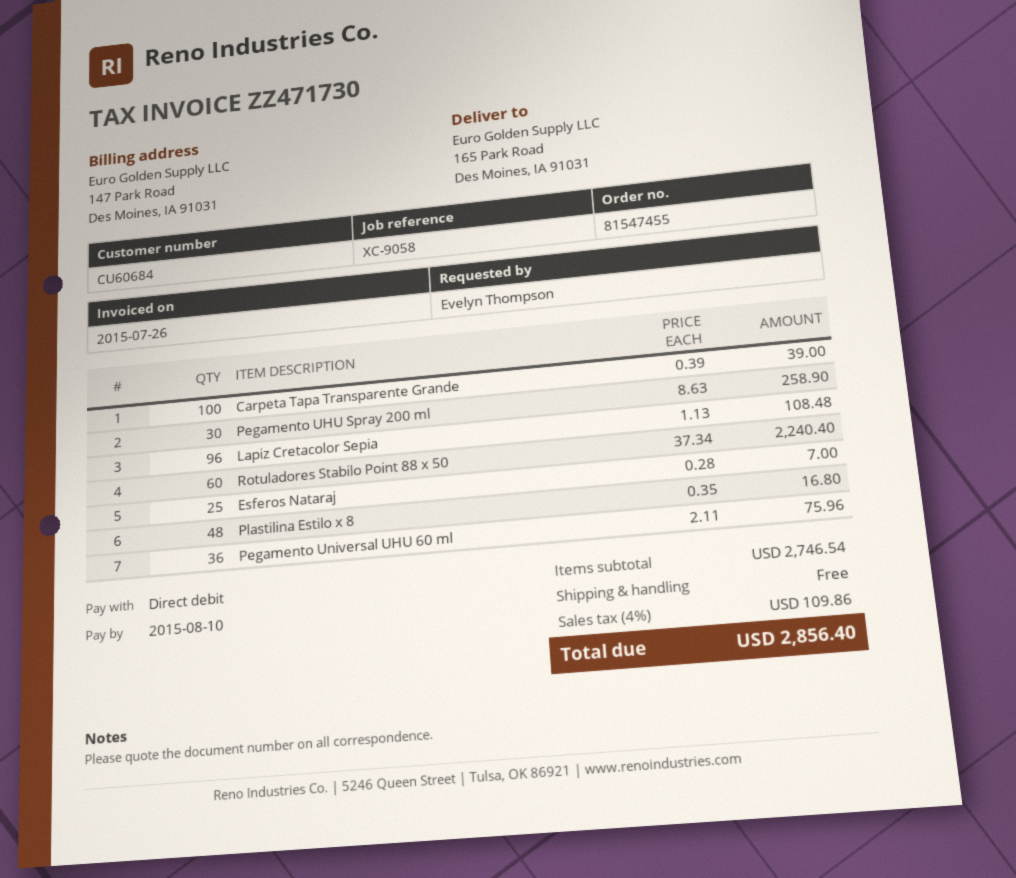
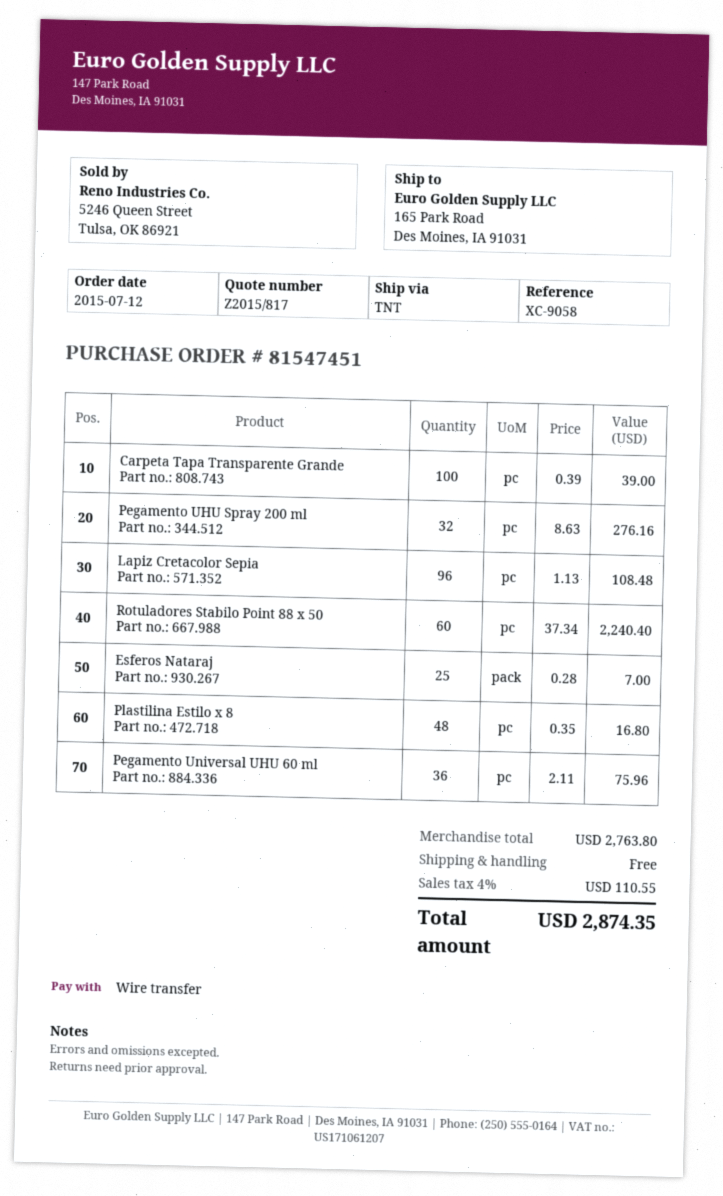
order number: 81547455 -> 81547451
payment method: direct debit -> bank transfer
Pegamento UHU Spray 200 ml: 30 x 8.63 = 258.90 -> 32 x 8.63 = 276.16
subtotal: 2746.54 -> 2763.80
tax: 4% = 109.86 -> 4% = 110.55
total: 2856.40 -> 2874.35

